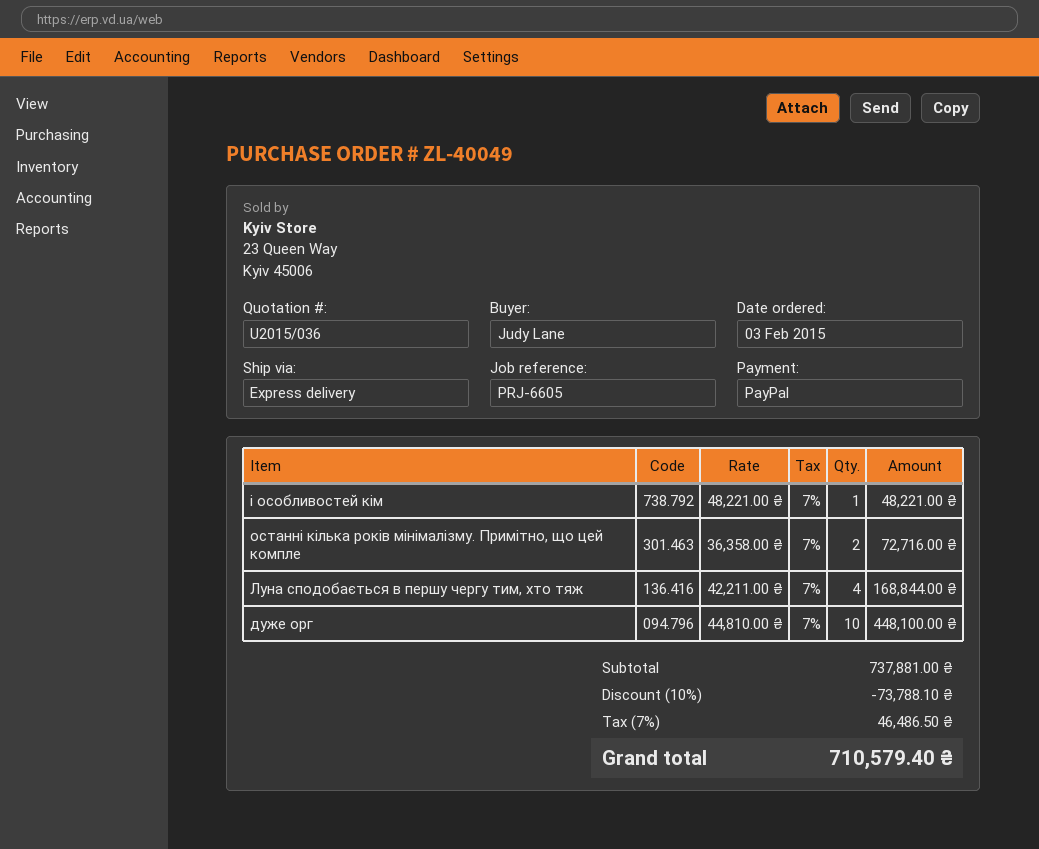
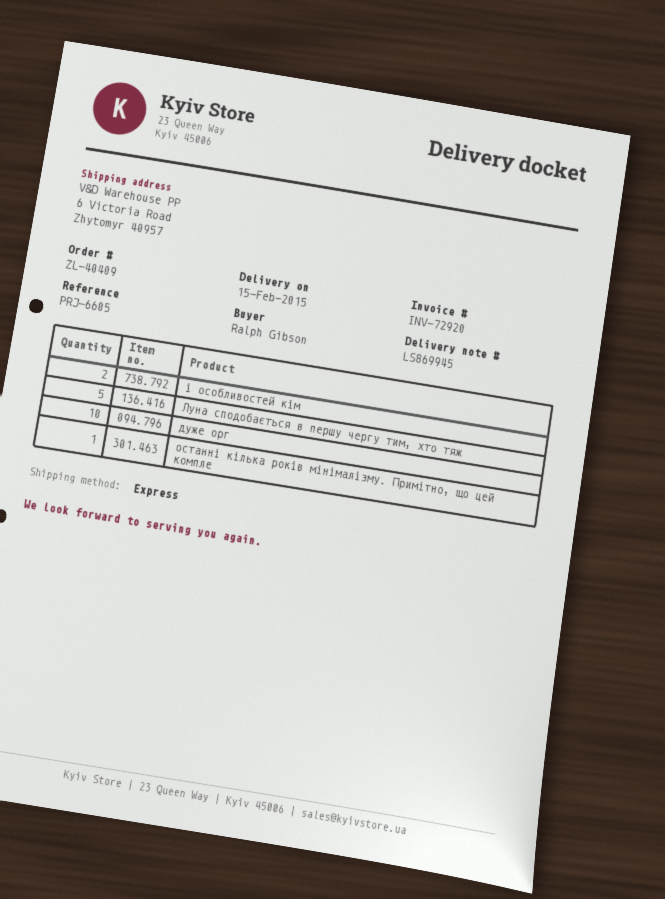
order number: ZL-40049 -> ZL-40409
ordered by: Judy Lane -> Ralph Gibson
і особливостей кім: 1 -> 2
останні кілька років мінімалізму. Примітно, що цей компле: 2 -> 1
Луна сподобається в першу чергу тим, хто тяж: 4 -> 5

